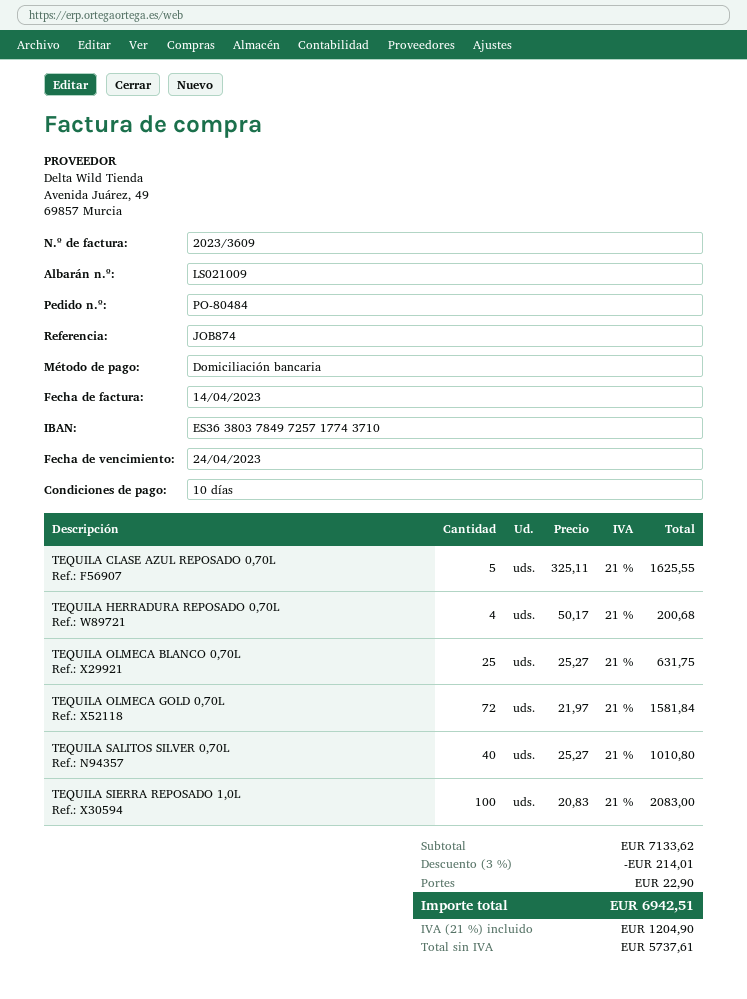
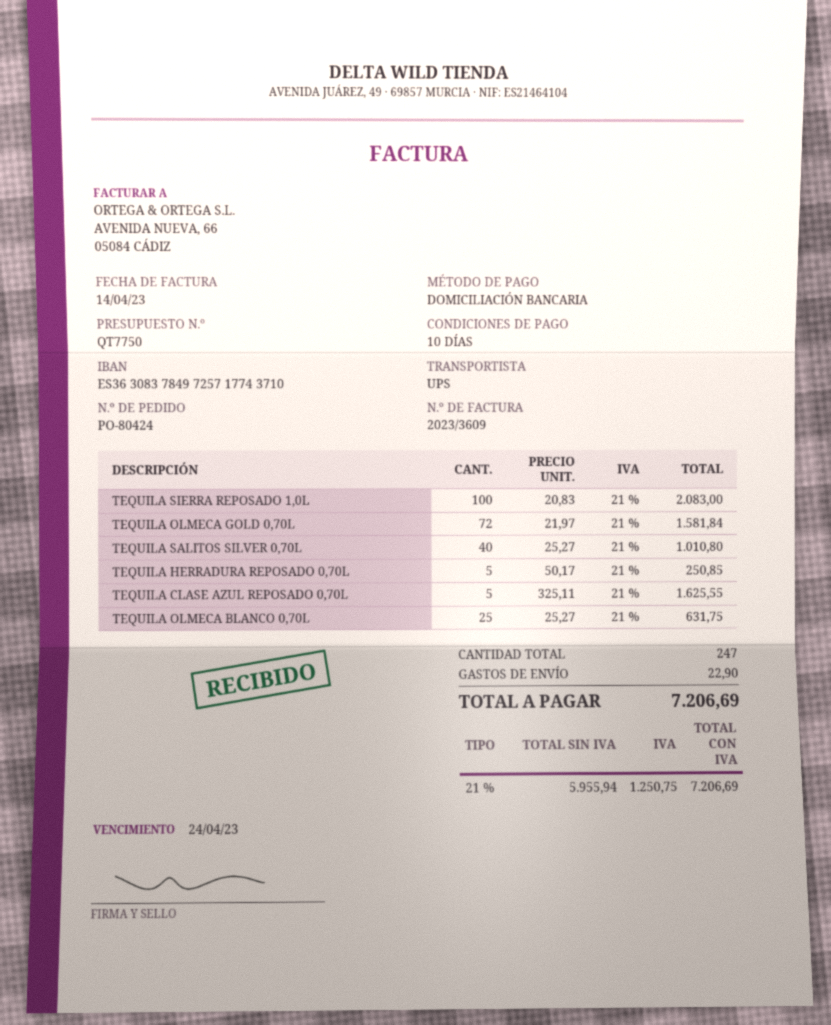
order number: PO-80484 -> PO-80424
bank account: ES3638037849725717743710 -> ES3630837849725717743710
TEQUILA HERRADURA REPOSADO 0,70L: 4 x 50.17 = 200.68 -> 5 x 50.17 = 250.85
discount: 3% = 214.01 -> none
net: 5737.61 -> 5955.94
tax: 21% = 1204.90 -> 21% = 1250.75
total: 6942.51 -> 7206.69

